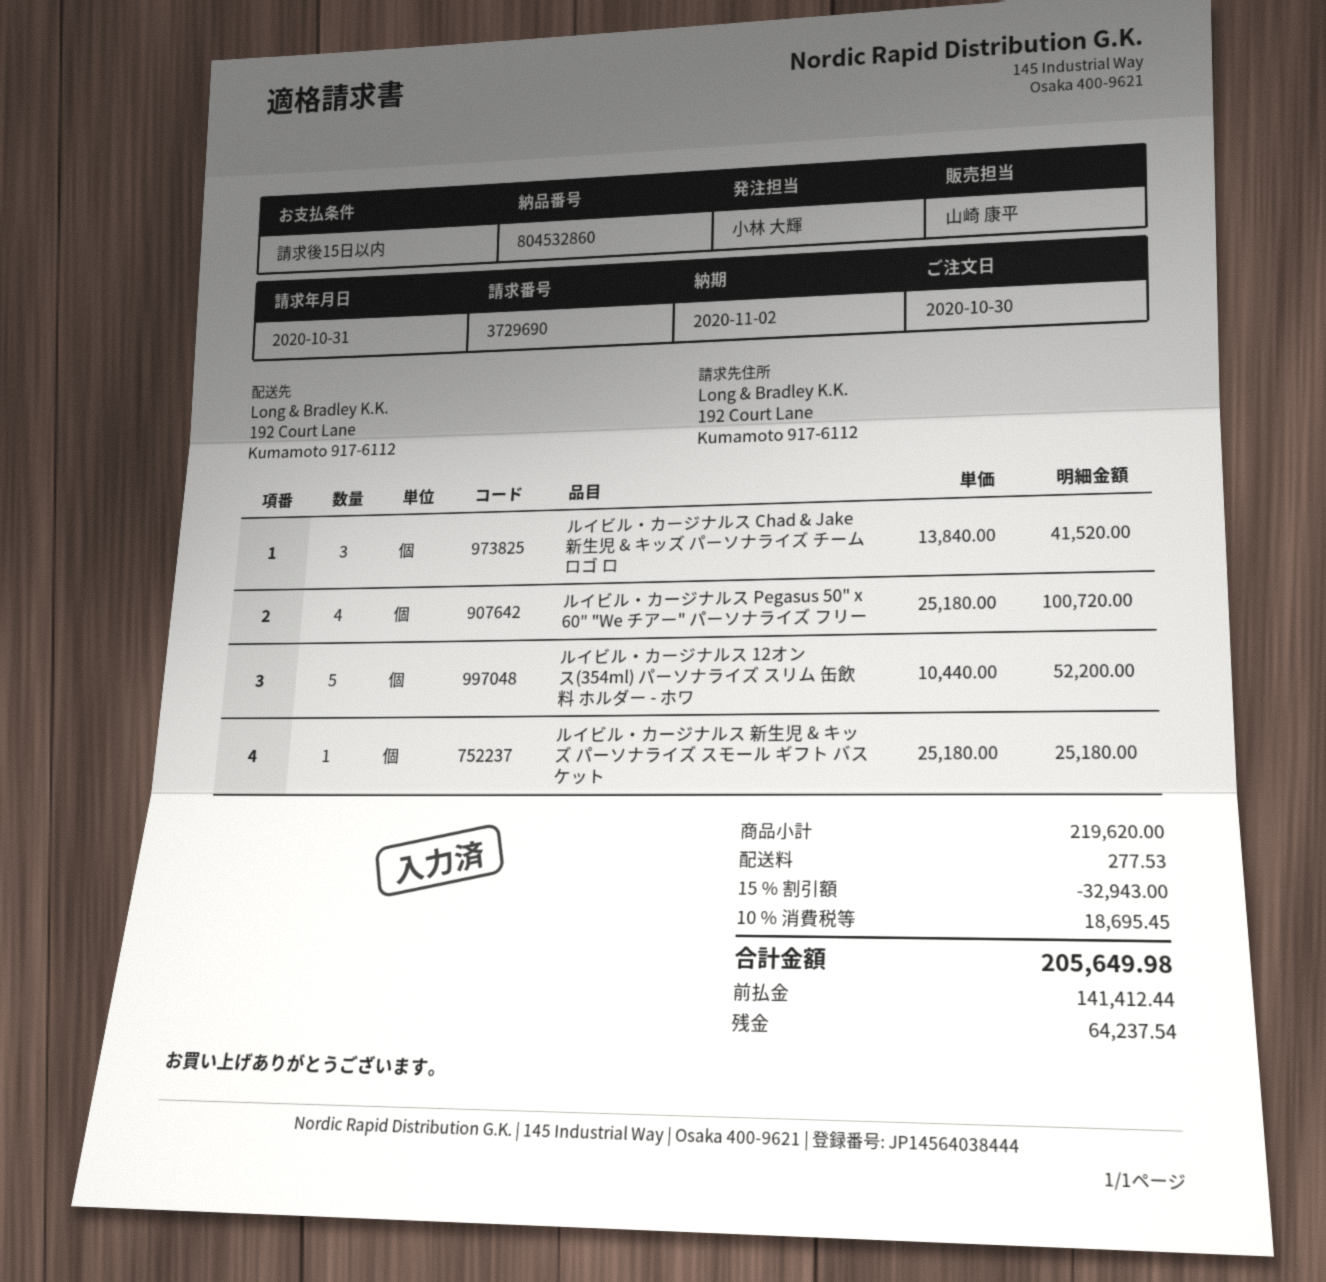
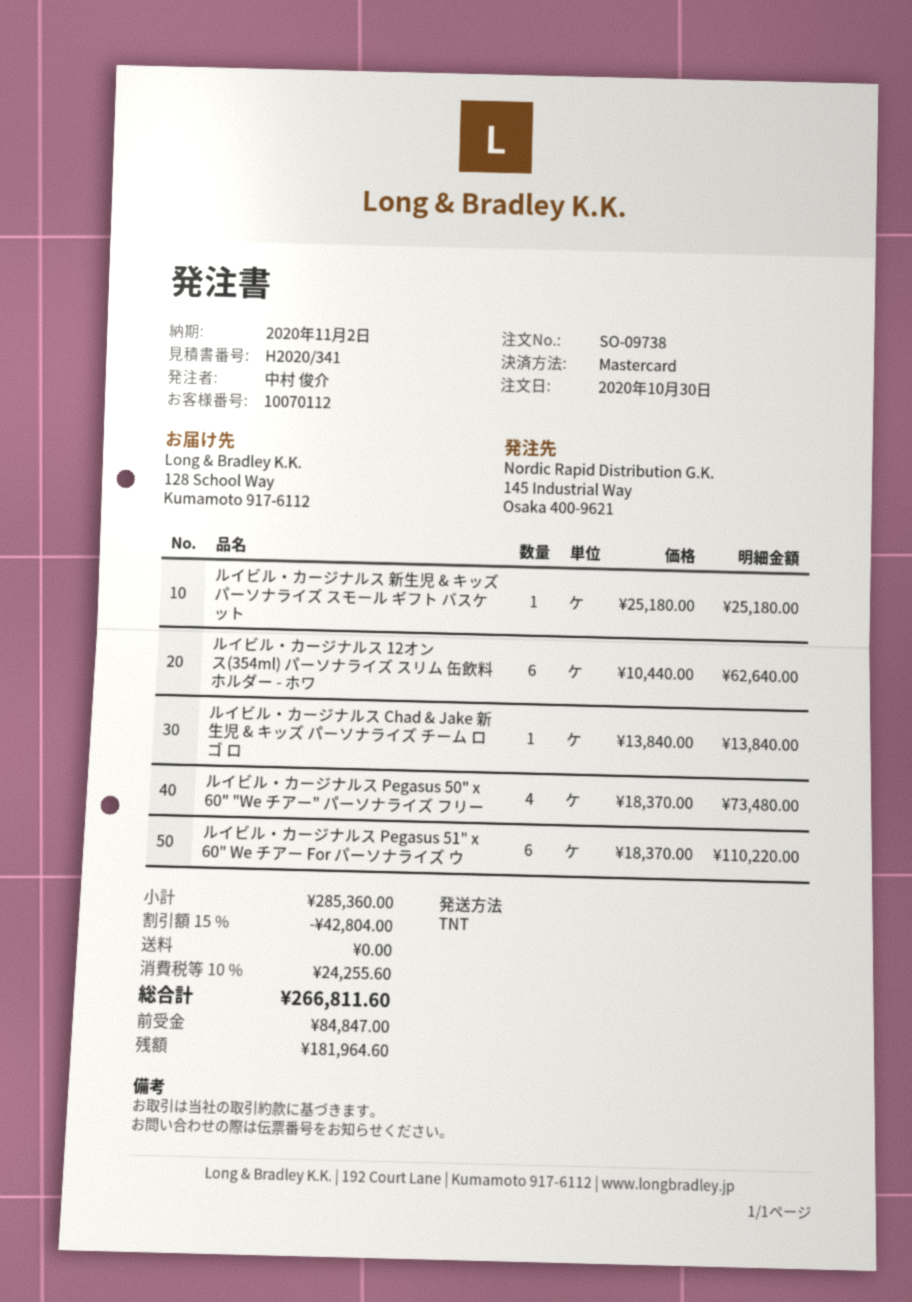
ordered by: 小林 大輝 -> 中村 俊介
ship to: 192 Court Lane, Kumamoto 917-6112 -> 128 School Way, Kumamoto 917-6112
ルイビル・カージナルス Chad & Jake 新生児 & キッズ パーソナライズ チーム ロゴ ロ: 3 x 13840.00 = 41520.00 -> 1 x 13840.00 = 13840.00
ルイビル・カージナルス Pegasus 50" x 60" "We チアー" パーソナライズ フリー: 4 x 25180.00 = 100720.00 -> 4 x 18370.00 = 73480.00
ルイビル・カージナルス 12オンス(354ml) パーソナライズ スリム 缶飲料 ホルダー - ホワ: 5 x 10440.00 = 52200.00 -> 6 x 10440.00 = 62640.00
ルイビル・カージナルス Pegasus 51" x 60" We チアー For パーソナライズ ウ: none -> 6 x 18370.00 = 110220.00
subtotal: 219620.00 -> 285360.00
discount: 15% = 32943.00 -> 15% = 42804.00
shipping: 277.53 -> 0.00
tax: 10% = 18695.45 -> 10% = 24255.60
total: 205649.98 -> 266811.60
deposit: 141412.44 -> 84847.00
balance: 64237.54 -> 181964.60

